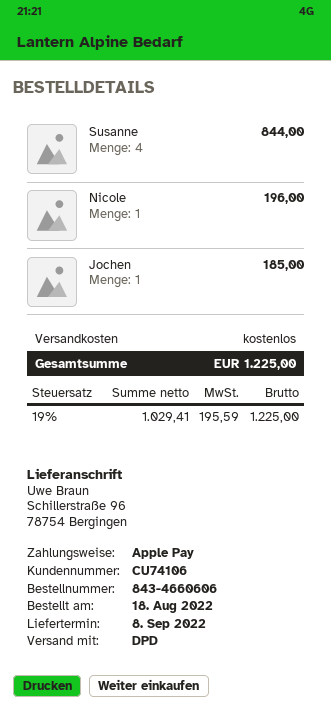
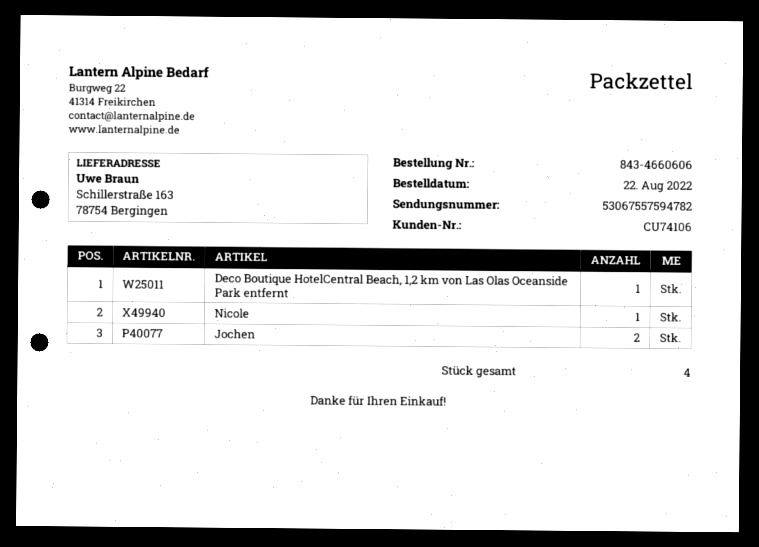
order date: 2022-08-18 -> 2022-08-22
ship to: Schillerstraße 96, 78754 Bergingen -> Schillerstraße 163, 78754 Bergingen
Susanne: 4 -> none
Jochen: 1 -> 2
Deco Boutique HotelCentral Beach, 1,2 km von Las Olas Oceanside Park entfernt: none -> 1

